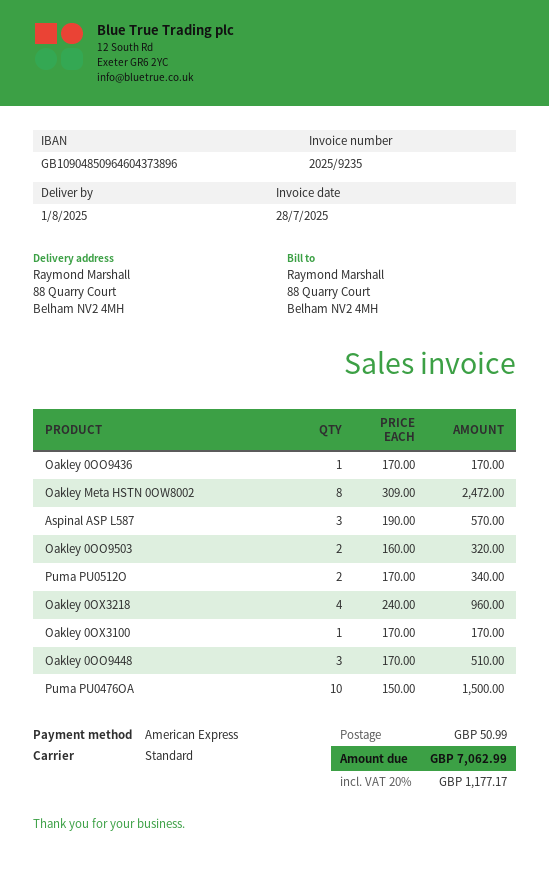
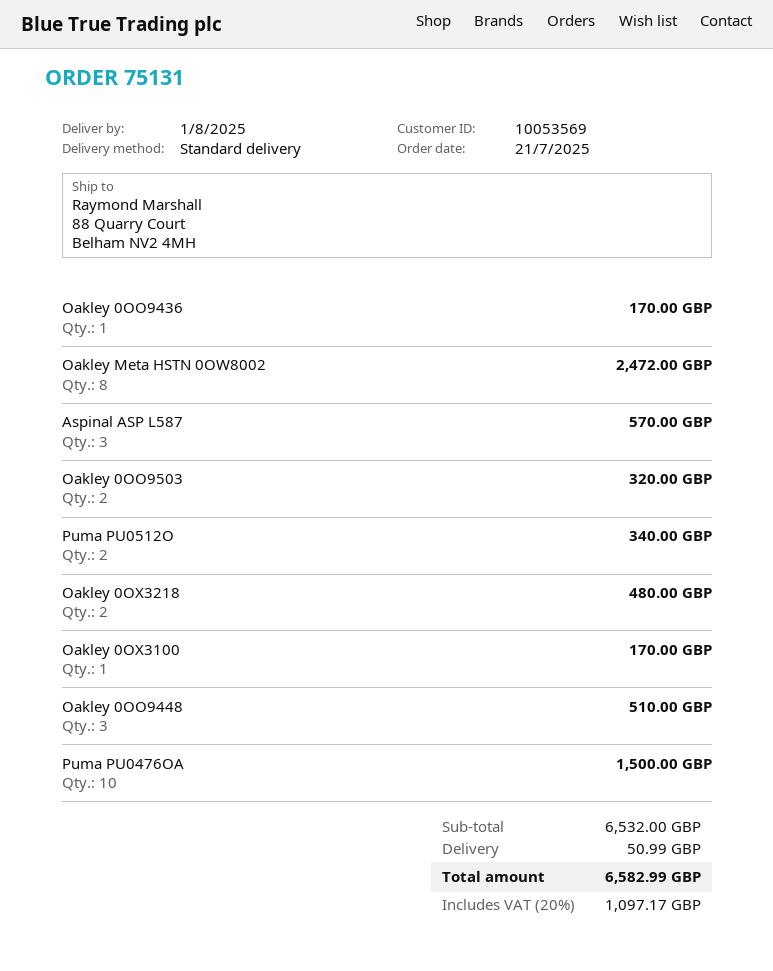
Oakley 0OX3218: 4 for 960.00 -> 2 for 480.00
tax: 20% = 1177.17 -> 20% = 1097.17
total: 7062.99 -> 6582.99

